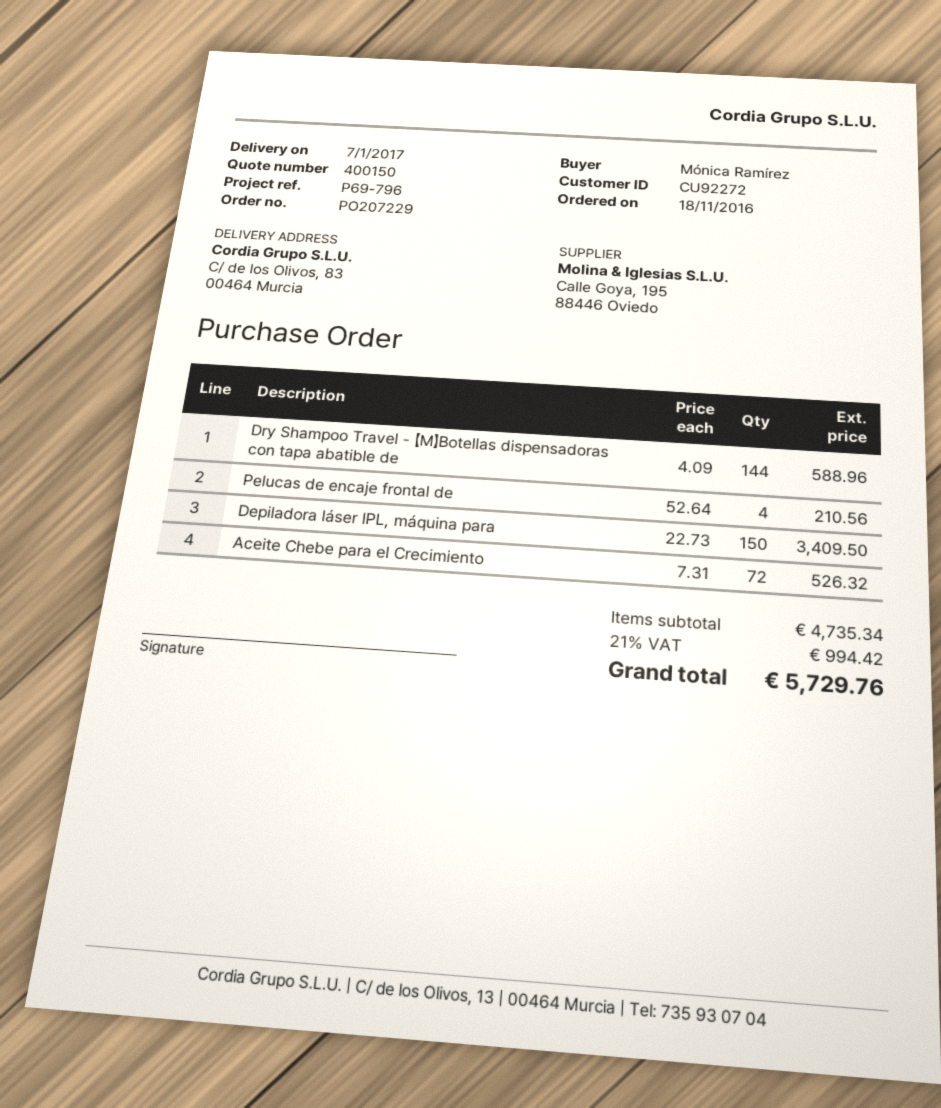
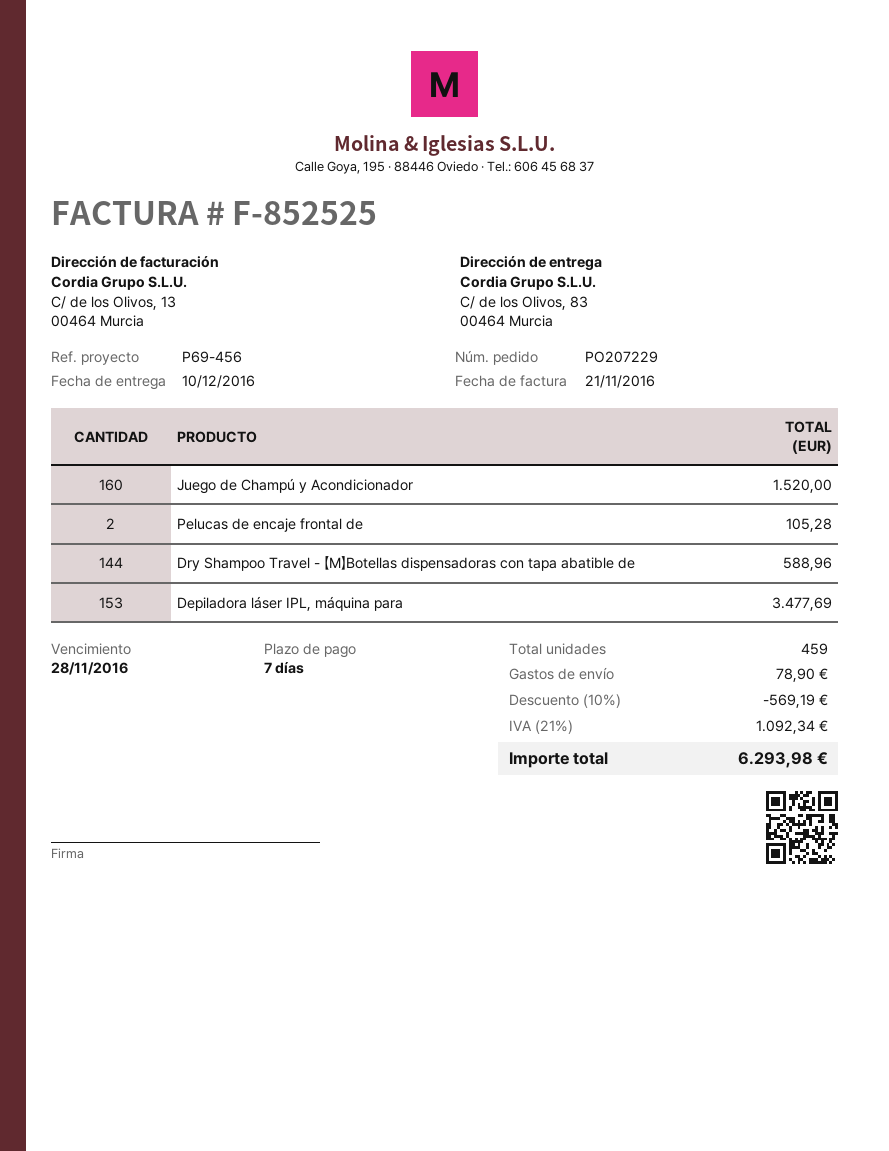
delivery date: 2017-01-07 -> 2016-12-10
reference: P69-796 -> P69-456
Pelucas de encaje frontal de: 4 for 210.56 -> 2 for 105.28
Depiladora láser IPL, máquina para: 150 for 3409.50 -> 153 for 3477.69
Aceite Chebe para el Crecimiento: 72 for 526.32 -> none
Juego de Champú y Acondicionador: none -> 160 for 1520.00
discount: none -> 10% = 569.19
shipping: none -> 78.90
tax: 21% = 994.42 -> 21% = 1092.34
total: 5729.76 -> 6293.98

